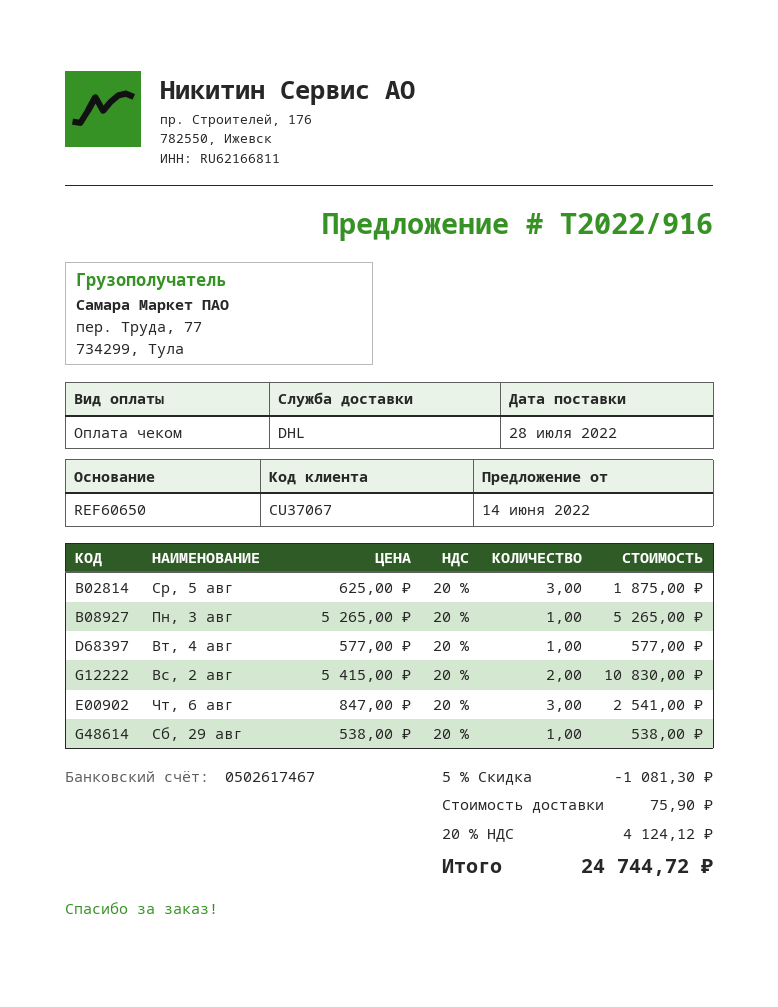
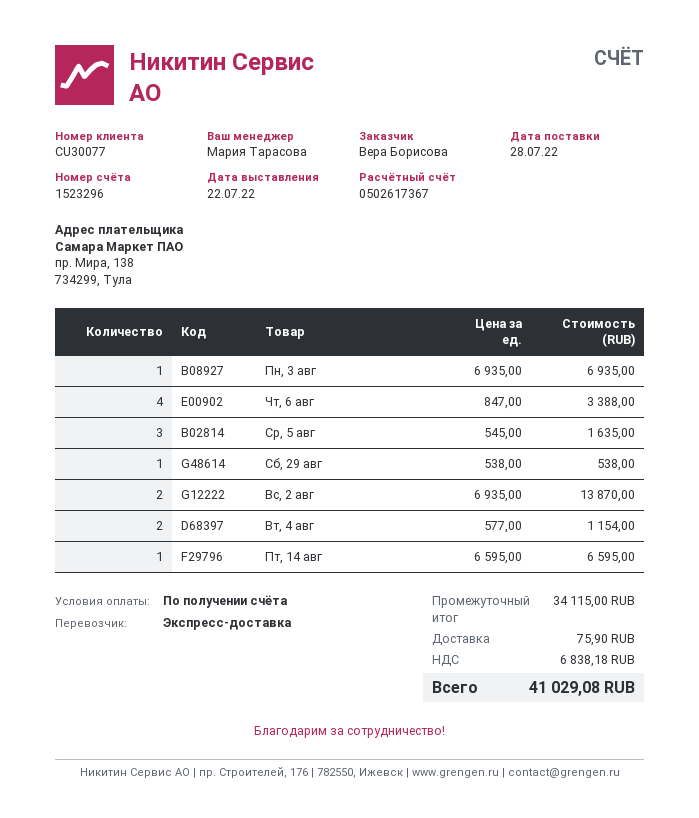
customer number: CU37067 -> CU30077
bank account: 0502617467 -> 0502617367
shipping method: DHL -> express
Ср, 5 авг: 3 x 625.00 = 1875.00 -> 3 x 545.00 = 1635.00
Пн, 3 авг: 1 x 5265.00 = 5265.00 -> 1 x 6935.00 = 6935.00
Вт, 4 авг: 1 x 577.00 = 577.00 -> 2 x 577.00 = 1154.00
Вс, 2 авг: 2 x 5415.00 = 10830.00 -> 2 x 6935.00 = 13870.00
Чт, 6 авг: 3 x 847.00 = 2541.00 -> 4 x 847.00 = 3388.00
Пт, 14 авг: none -> 1 x 6595.00 = 6595.00
discount: 5% = 1081.30 -> none
tax: 4124.12 -> 6838.18
total: 24744.72 -> 41029.08

